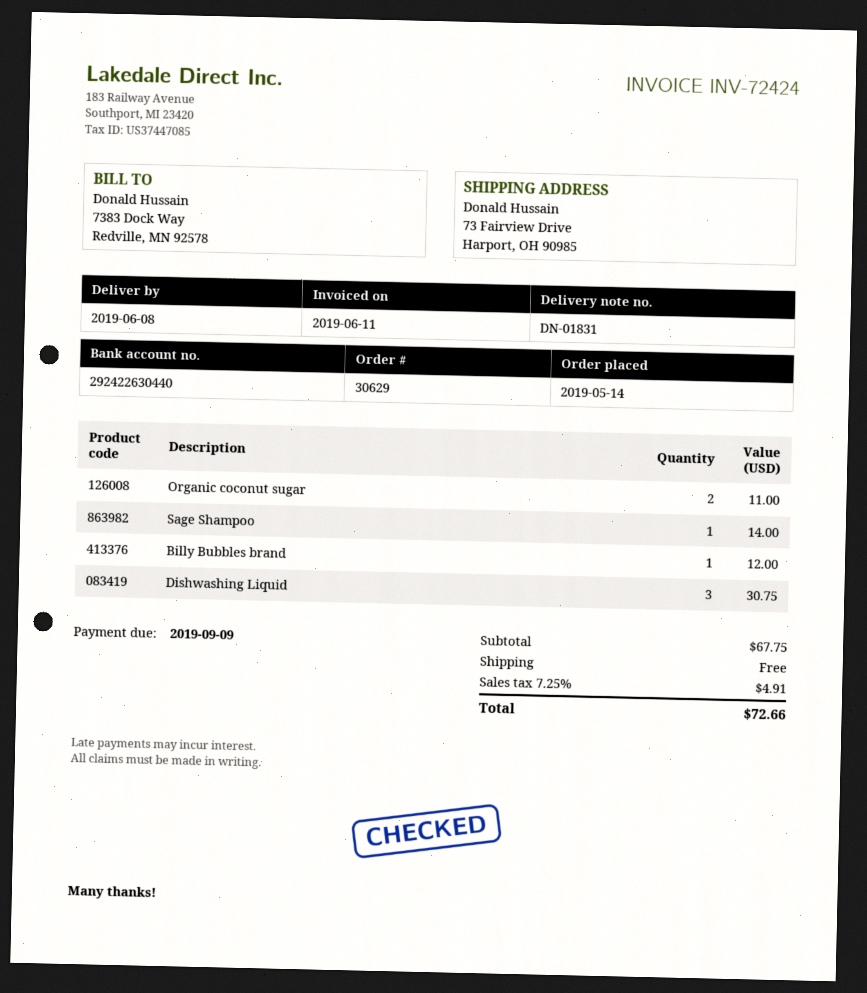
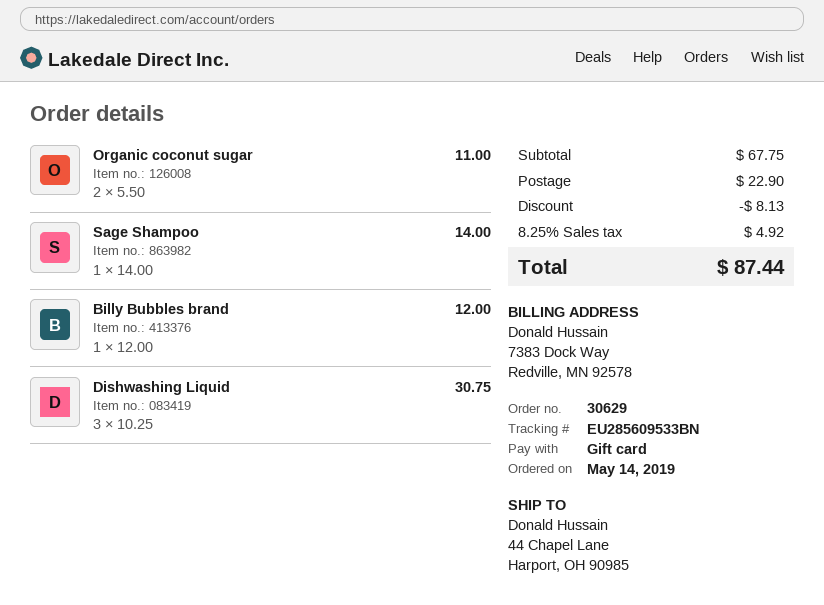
ship to: 73 Fairview Drive, Harport, OH 90985 -> 44 Chapel Lane, Harport, OH 90985
discount: none -> 8.13
shipping: 0.00 -> 22.90
tax: 7.25% = 4.91 -> 8.25% = 4.92
total: 72.66 -> 87.44

